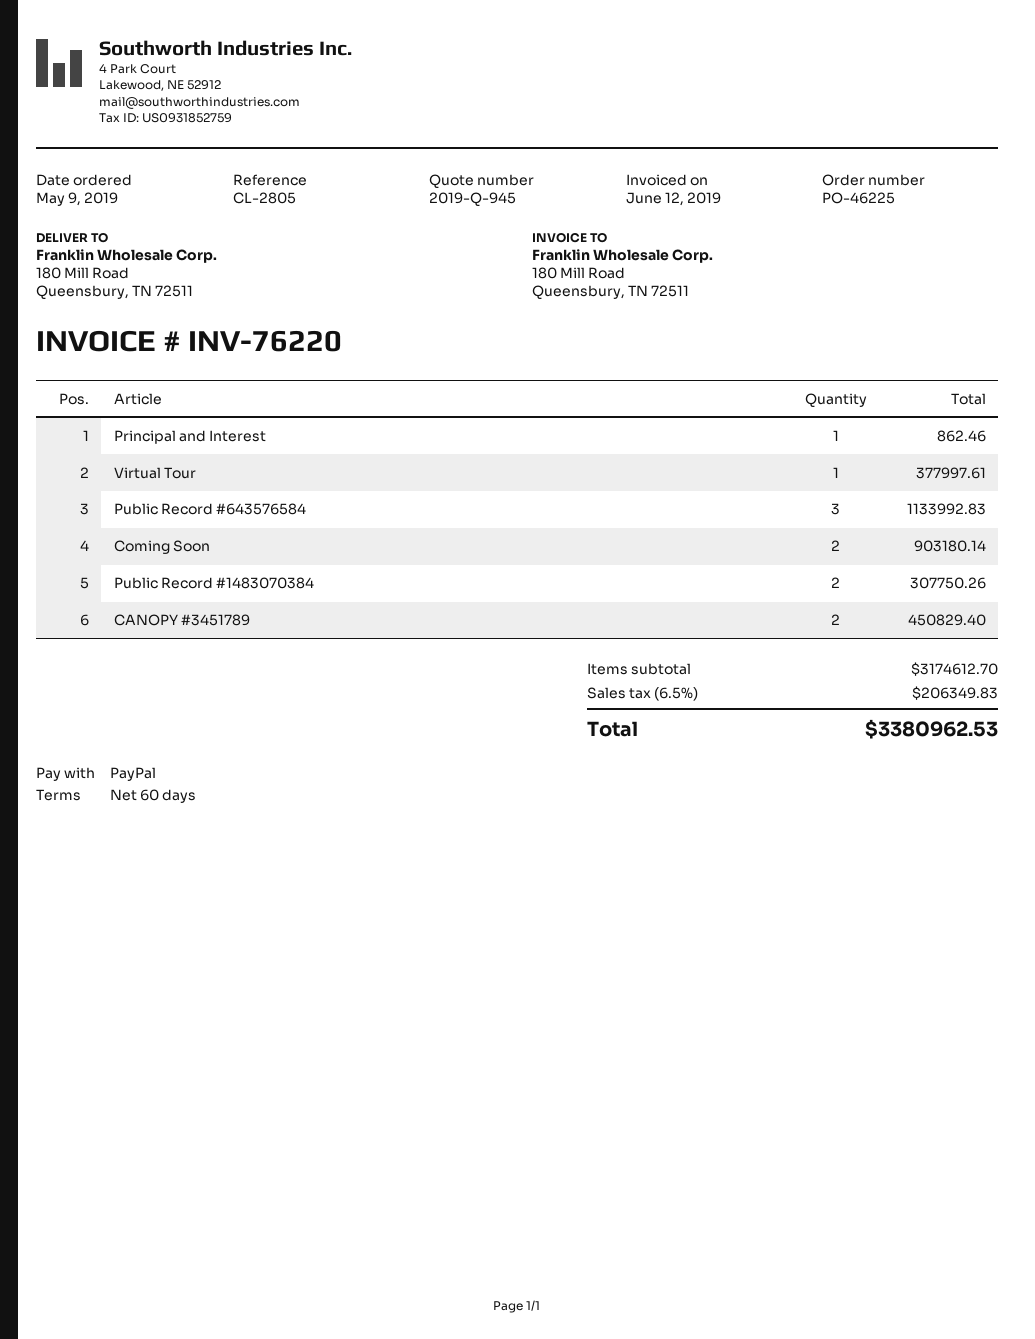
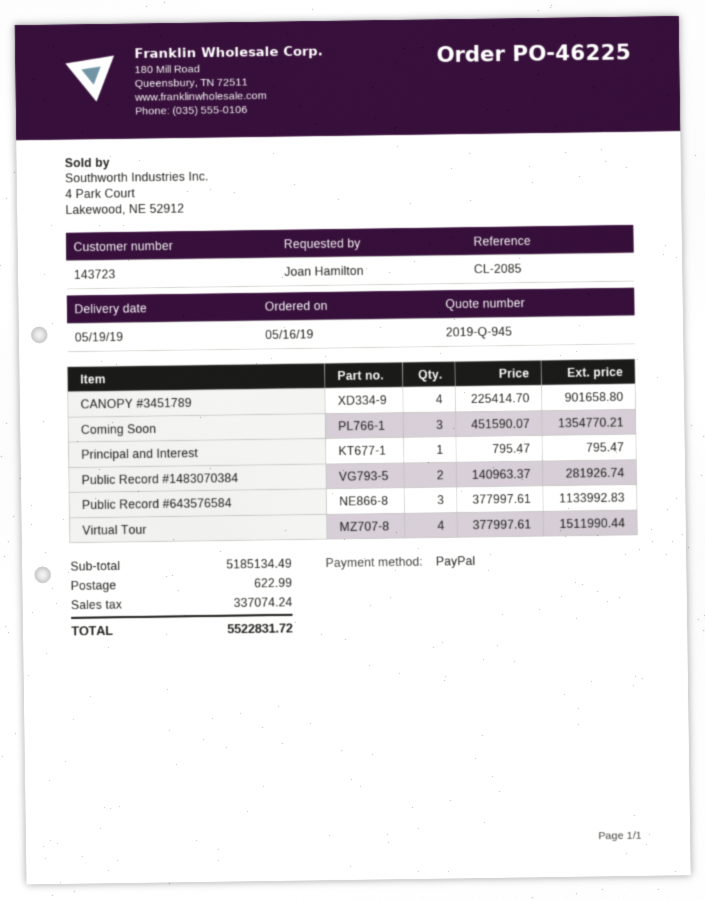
order date: 2019-05-09 -> 2019-05-16
reference: CL-2805 -> CL-2085
Principal and Interest: 1 for 862.46 -> 1 for 795.47
Virtual Tour: 1 for 377997.61 -> 4 for 1511990.44
Coming Soon: 2 for 903180.14 -> 3 for 1354770.21
Public Record #1483070384: 2 for 307750.26 -> 2 for 281926.74
CANOPY #3451789: 2 for 450829.40 -> 4 for 901658.80
subtotal: 3174612.70 -> 5185134.49
shipping: none -> 622.99
tax: 206349.83 -> 337074.24
total: 3380962.53 -> 5522831.72

